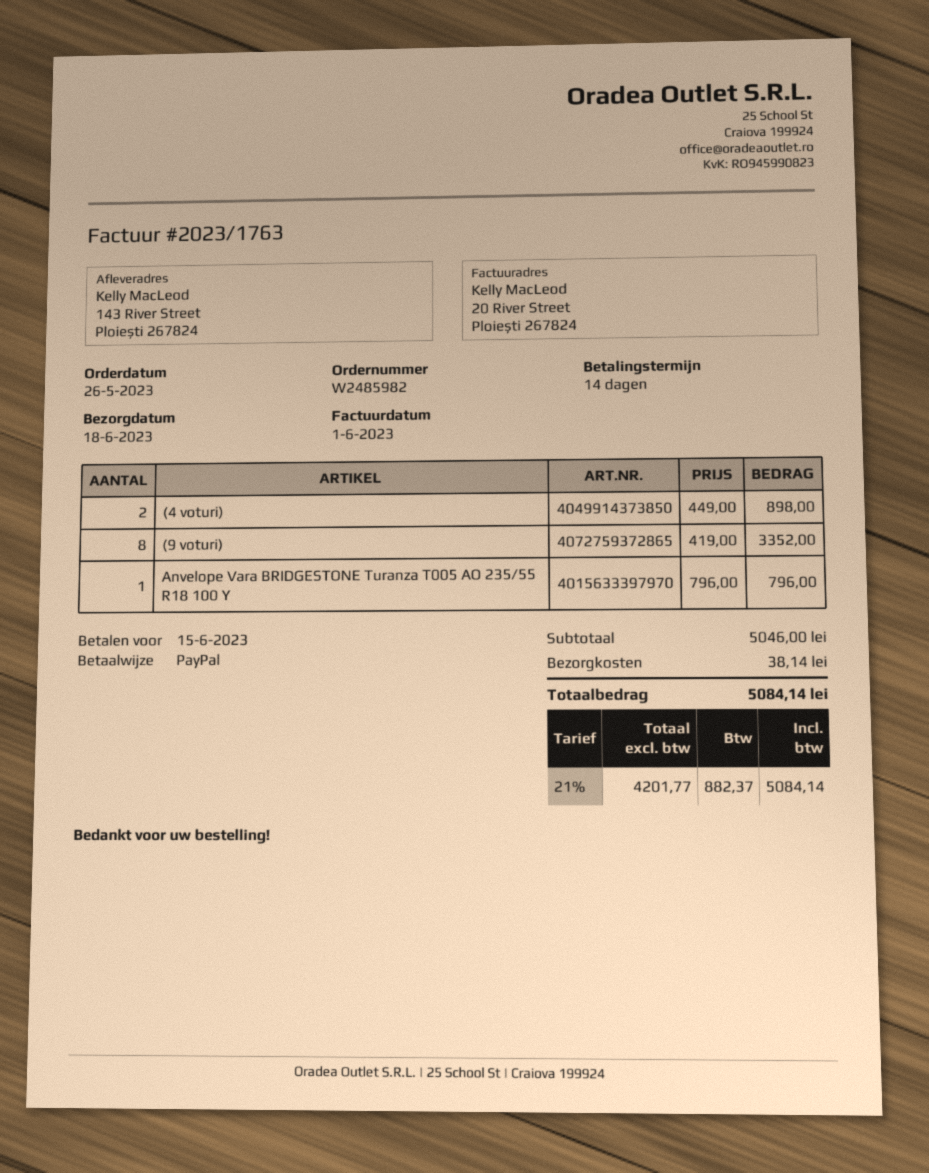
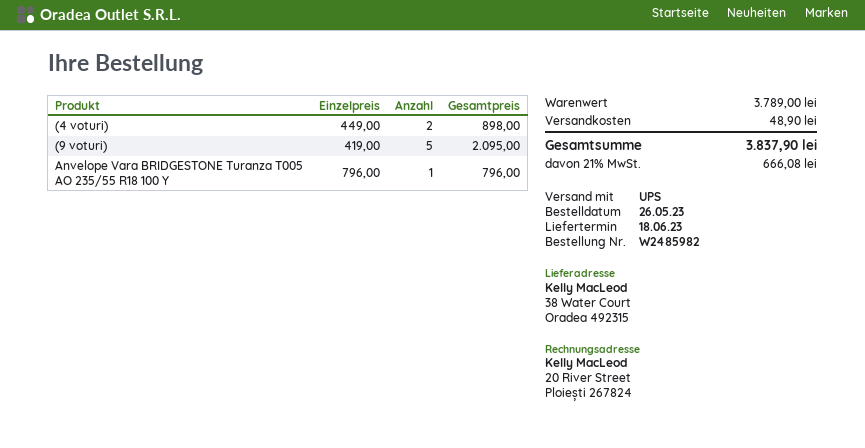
ship to: 143 River Street, Ploiești 267824 -> 38 Water Court, Oradea 492315
(9 voturi): 8 x 419.00 = 3352.00 -> 5 x 419.00 = 2095.00
subtotal: 5046.00 -> 3789.00
shipping: 38.14 -> 48.90
tax: 21% = 882.37 -> 21% = 666.08
total: 5084.14 -> 3837.90

